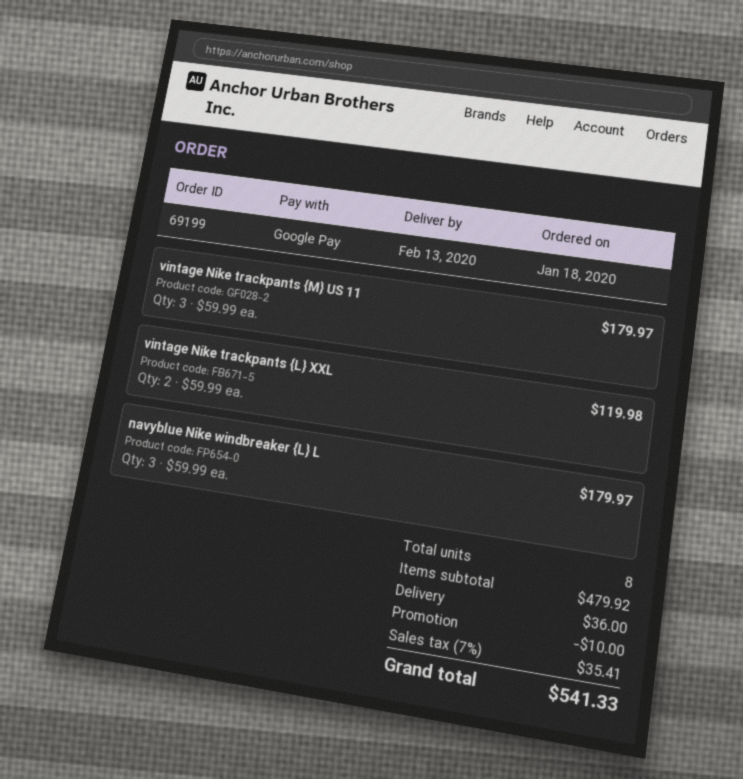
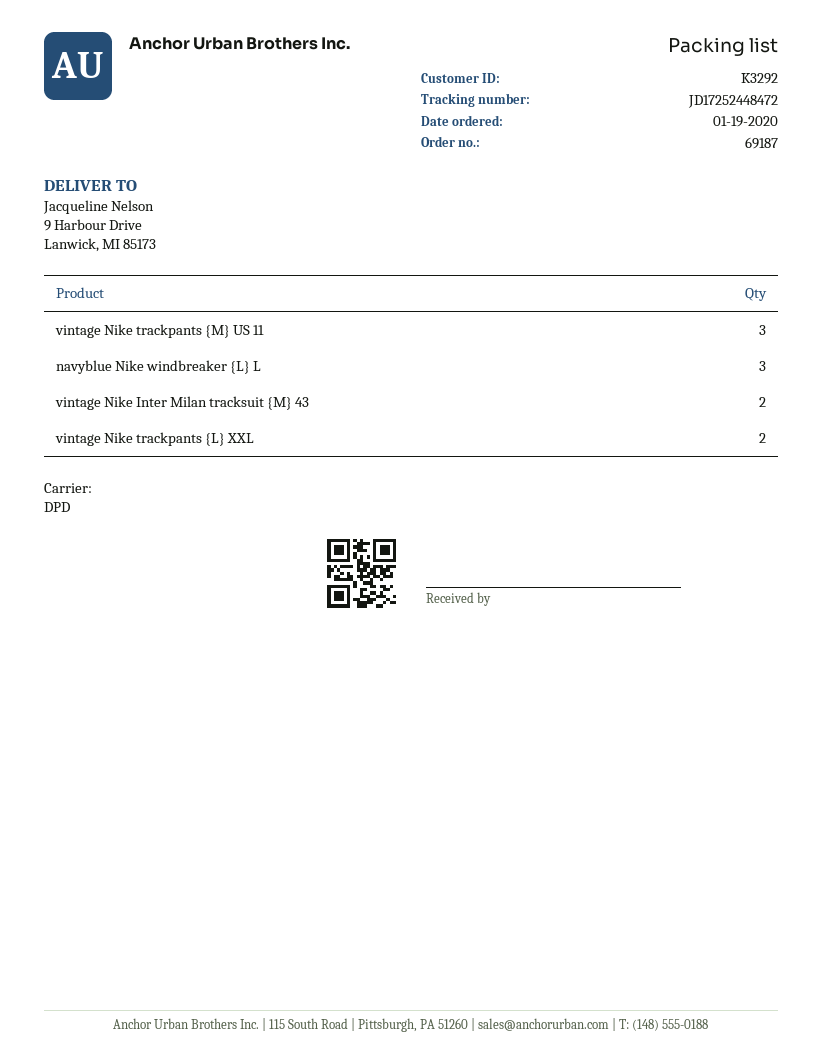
order number: 69199 -> 69187
order date: 2020-01-18 -> 2020-01-19
vintage Nike Inter Milan tracksuit {M} 43: none -> 2

